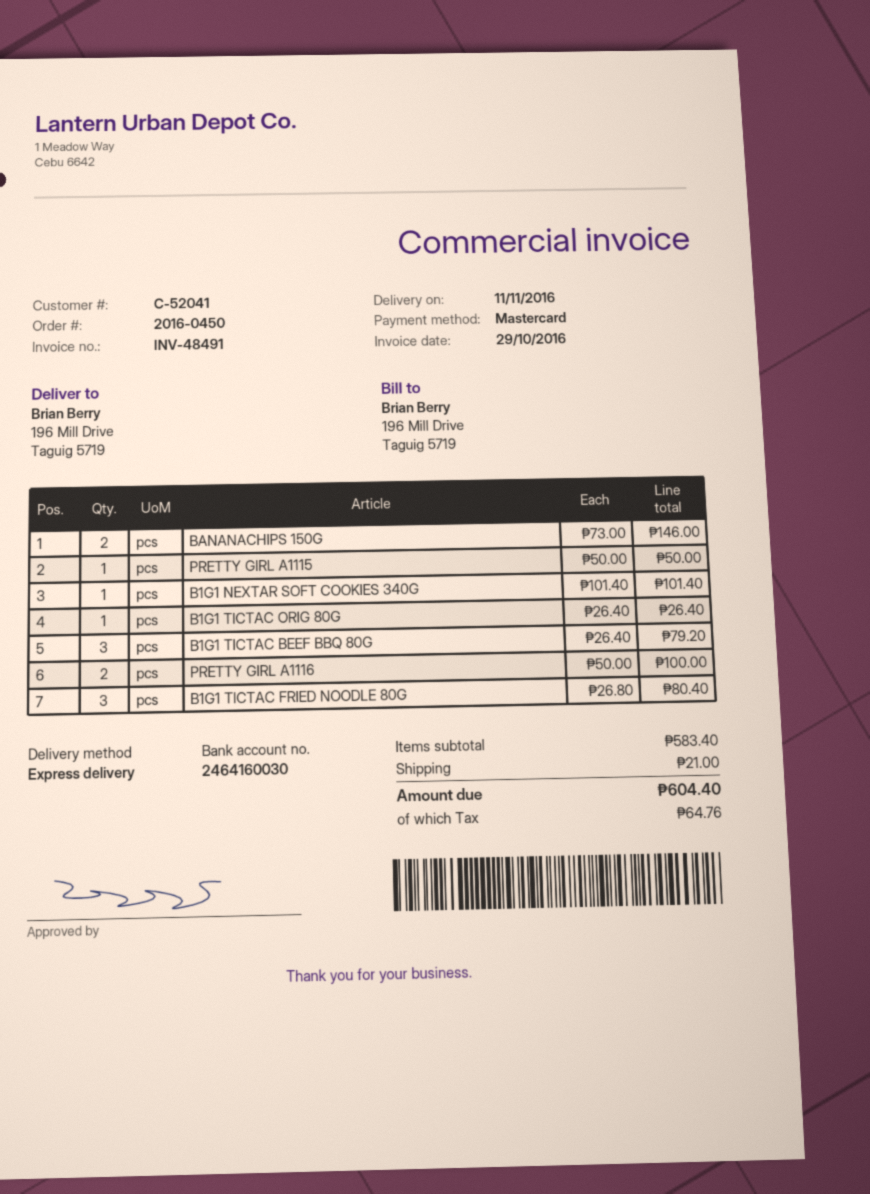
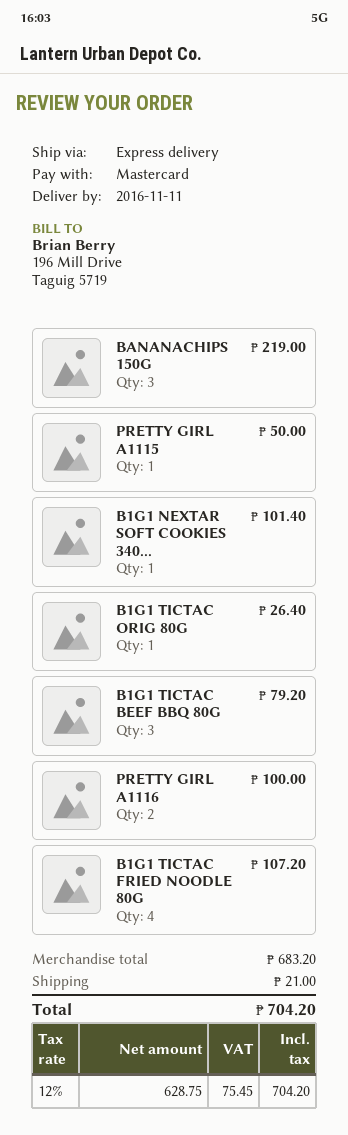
BANANACHIPS 150G: 2 for 146.00 -> 3 for 219.00
B1G1 TICTAC FRIED NOODLE 80G: 3 for 80.40 -> 4 for 107.20
subtotal: 583.40 -> 683.20
tax: 64.76 -> 75.45
total: 604.40 -> 704.20

